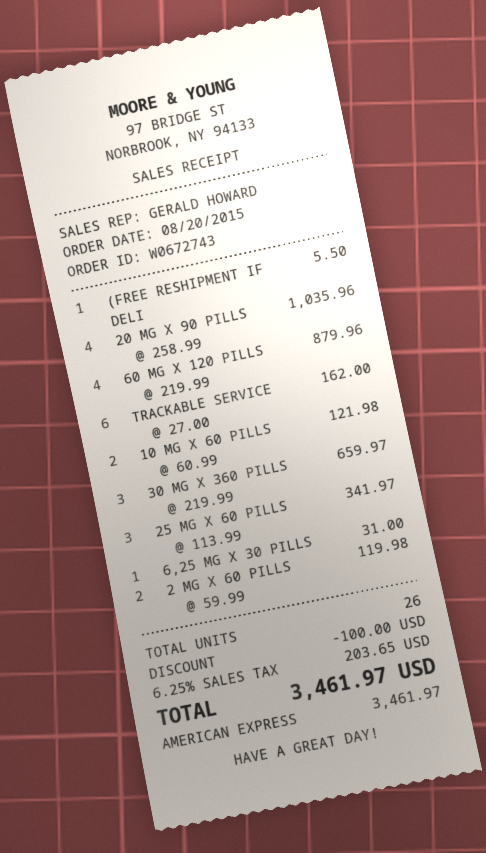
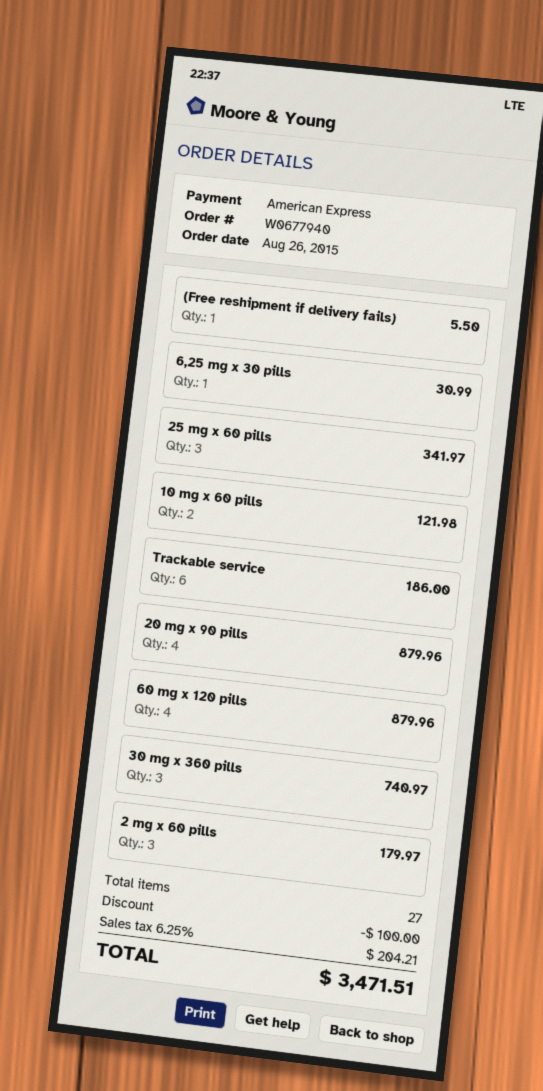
order number: W0672743 -> W0677940
order date: 2015-08-20 -> 2015-08-26
20 MG X 90 PILLS: 4 for 1035.96 -> 4 for 879.96
TRACKABLE SERVICE: 6 for 162.00 -> 6 for 186.00
30 MG X 360 PILLS: 3 for 659.97 -> 3 for 740.97
6,25 MG X 30 PILLS: 1 for 31.00 -> 1 for 30.99
2 MG X 60 PILLS: 2 for 119.98 -> 3 for 179.97
total quantity: 26 -> 27
tax: 6.25% = 203.65 -> 6.25% = 204.21
total: 3461.97 -> 3471.51

